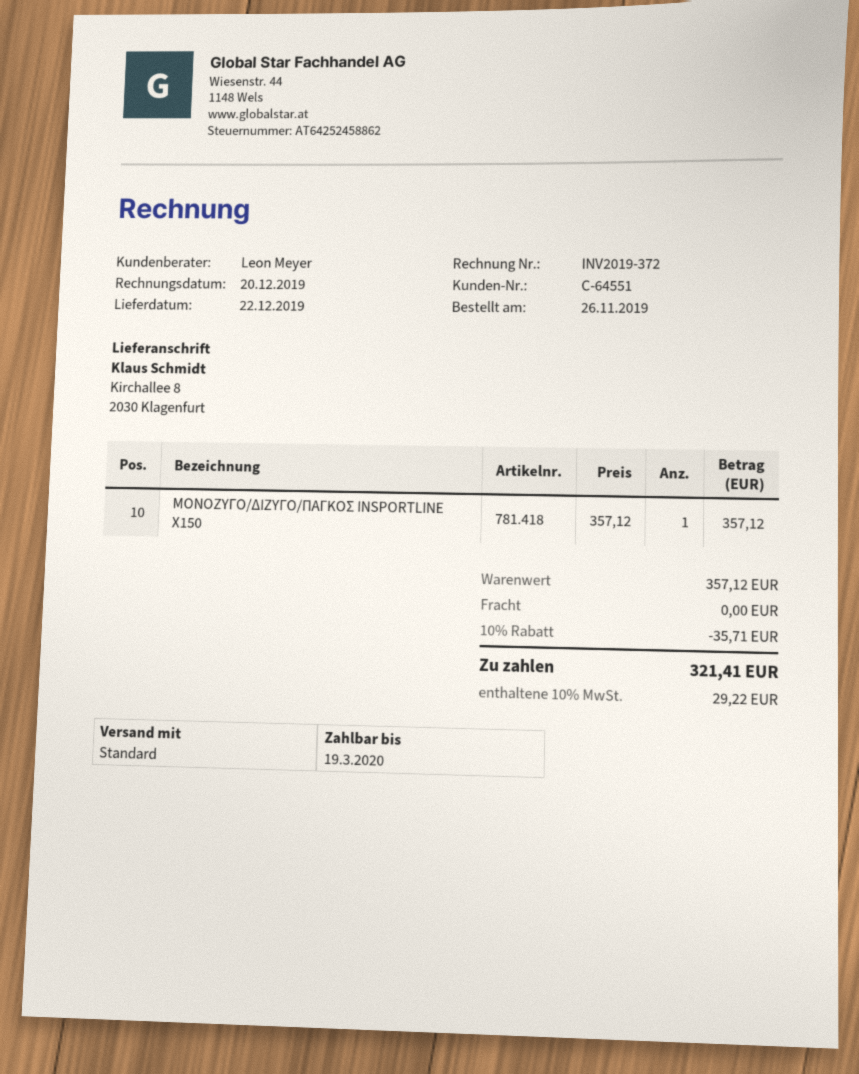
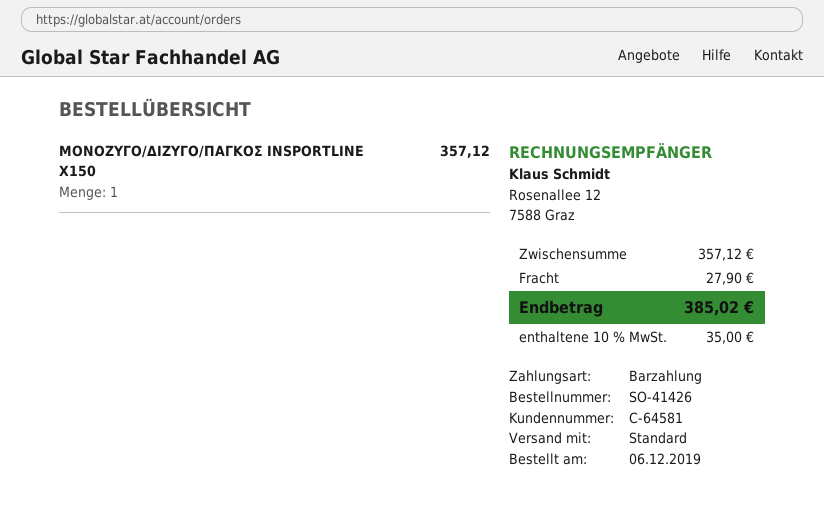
order date: 2019-11-26 -> 2019-12-06
customer number: C-64551 -> C-64581
discount: 10% = 35.71 -> none
shipping: 0.00 -> 27.90
tax: 10% = 29.22 -> 10% = 35.00
total: 321.41 -> 385.02

